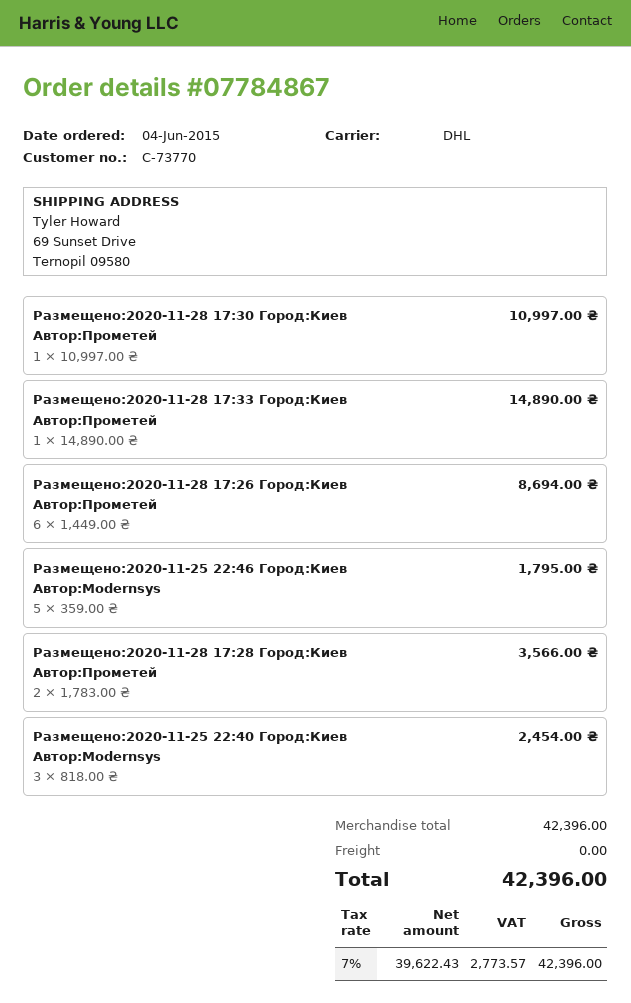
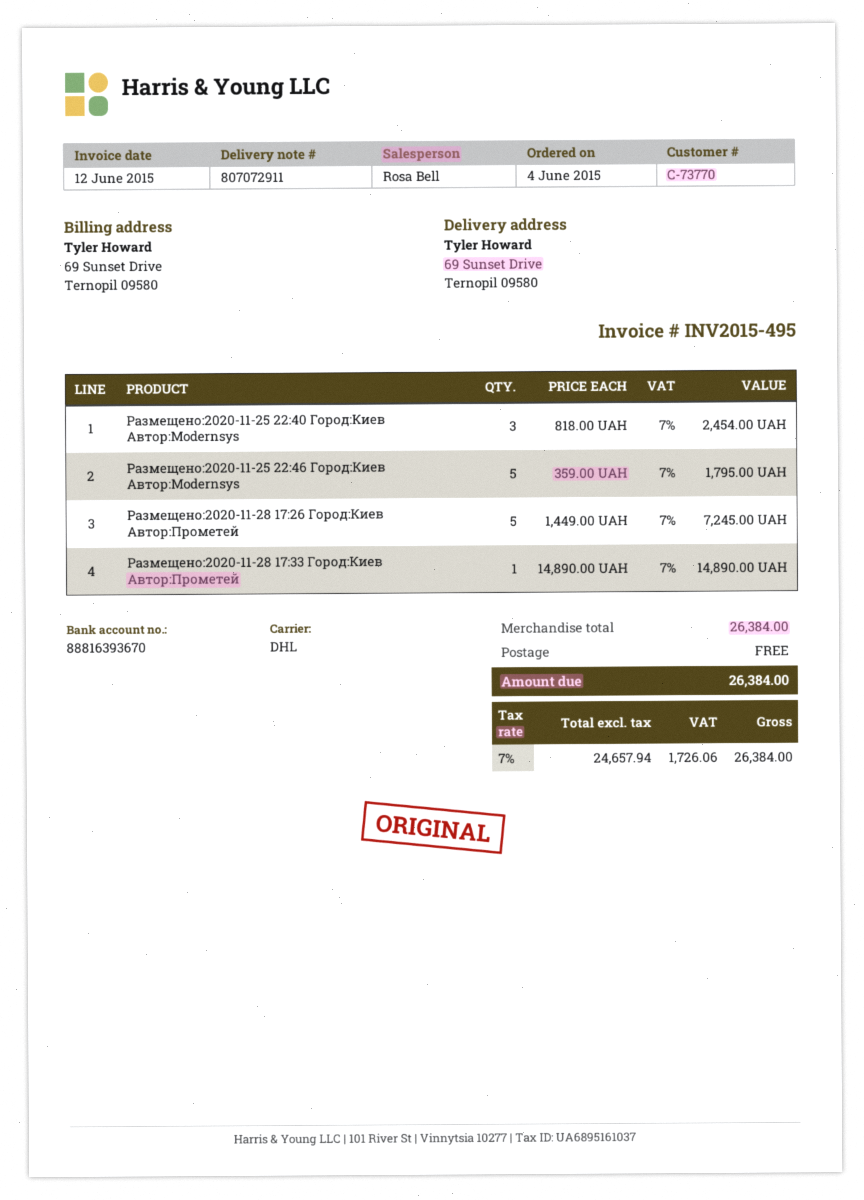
Размещено:2020-11-28 17:30 Город:Киев Автор:Прометей: 1 x 10997.00 = 10997.00 -> none
Размещено:2020-11-28 17:26 Город:Киев Автор:Прометей: 6 x 1449.00 = 8694.00 -> 5 x 1449.00 = 7245.00
Размещено:2020-11-28 17:28 Город:Киев Автор:Прометей: 2 x 1783.00 = 3566.00 -> none
subtotal: 42396.00 -> 26384.00
net: 39622.43 -> 24657.94
tax: 7% = 2773.57 -> 7% = 1726.06
total: 42396.00 -> 26384.00

